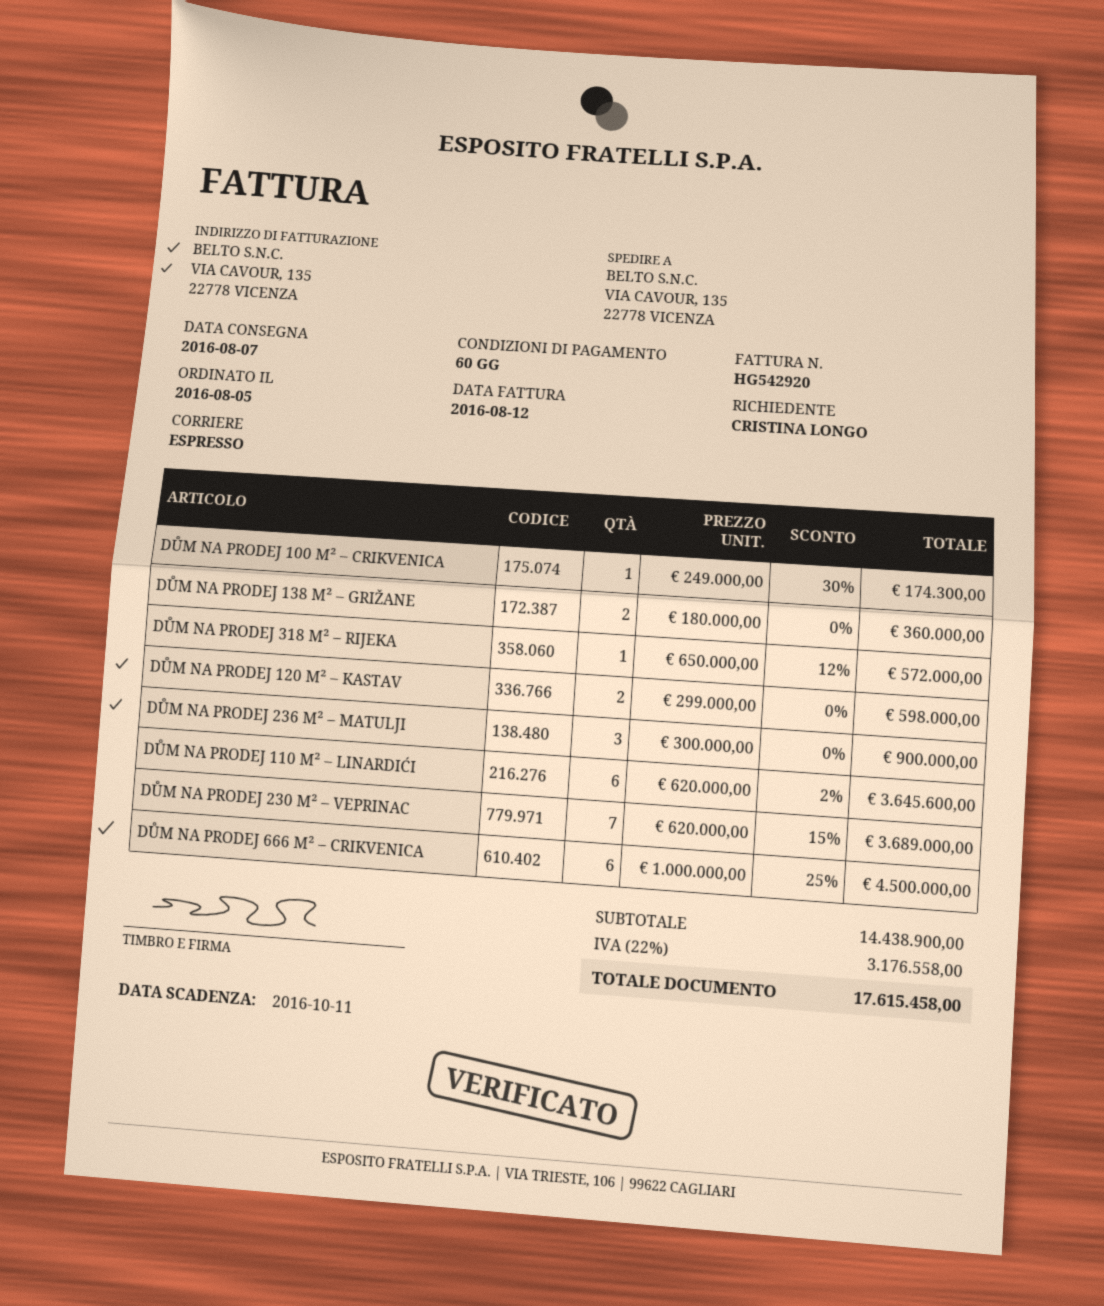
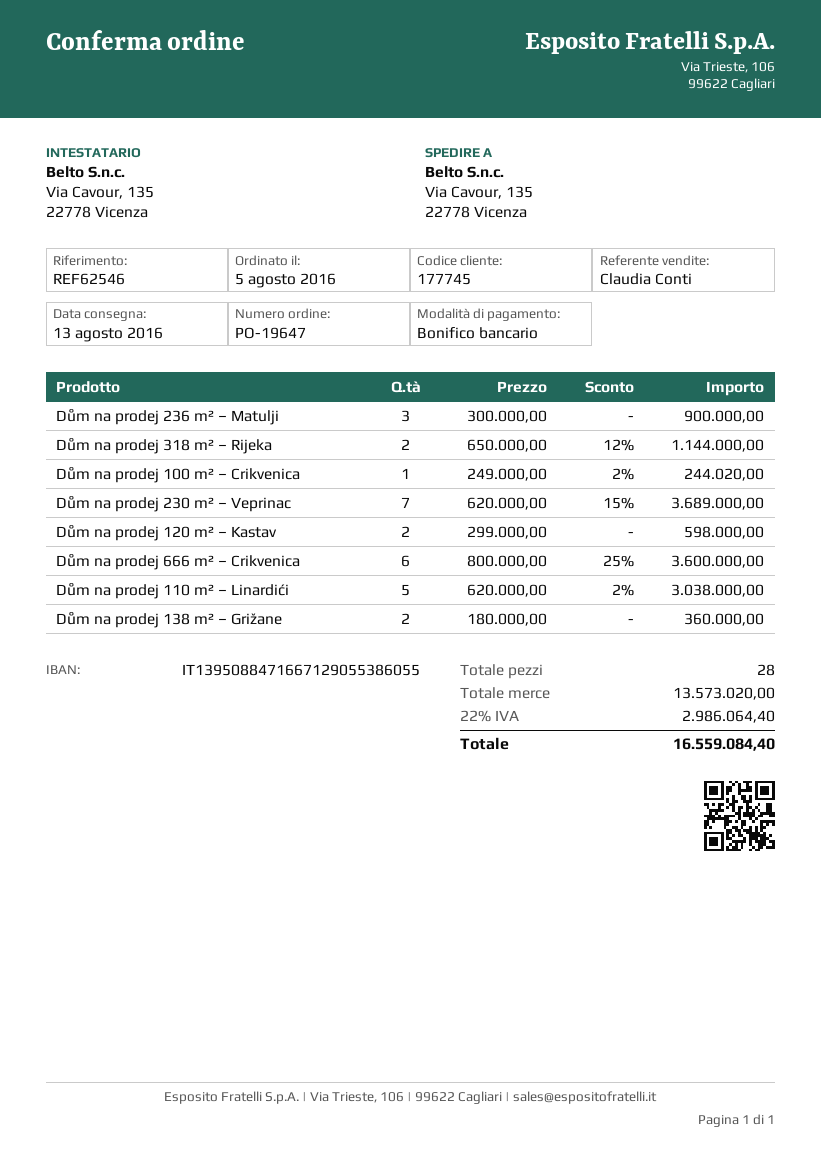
delivery date: 2016-08-07 -> 2016-08-13
DŮM NA PRODEJ 100 M² – CRIKVENICA: 1 x 249000.00 - 30% = 174300.00 -> 1 x 249000.00 - 2% = 244020.00
DŮM NA PRODEJ 318 M² – RIJEKA: 1 x 650000.00 - 12% = 572000.00 -> 2 x 650000.00 - 12% = 1144000.00
DŮM NA PRODEJ 110 M² – LINARDIĆI: 6 x 620000.00 - 2% = 3645600.00 -> 5 x 620000.00 - 2% = 3038000.00
DŮM NA PRODEJ 666 M² – CRIKVENICA: 6 x 1000000.00 - 25% = 4500000.00 -> 6 x 800000.00 - 25% = 3600000.00
subtotal: 14438900.00 -> 13573020.00
tax: 22% = 3176558.00 -> 22% = 2986064.40
total: 17615458.00 -> 16559084.40

